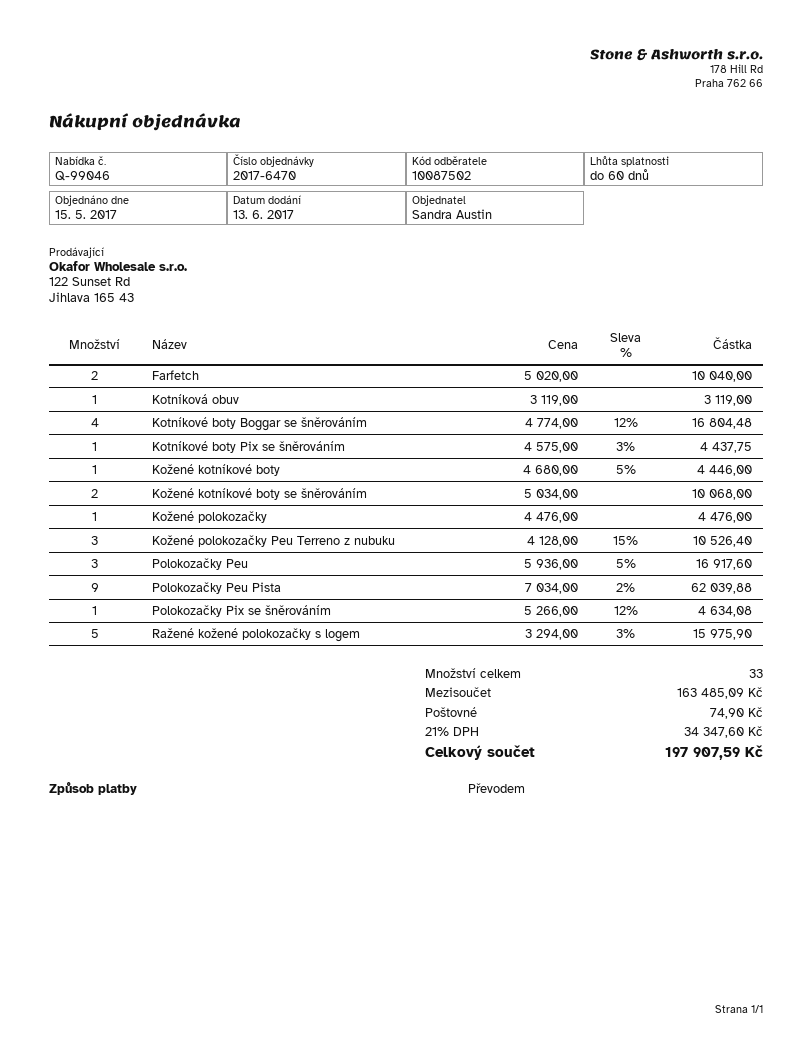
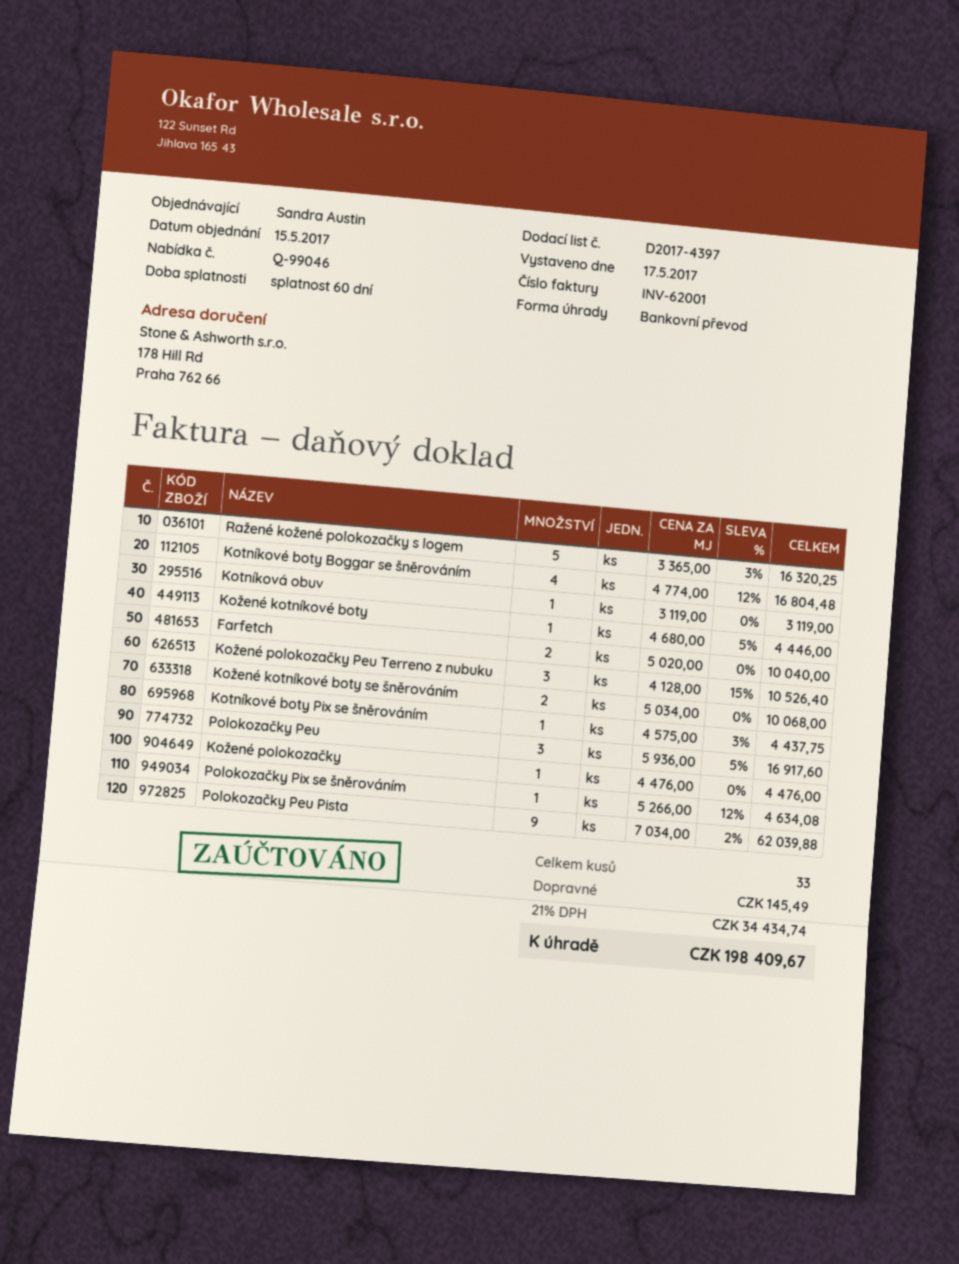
Ražené kožené polokozačky s logem: 5 x 3294.00 - 3% = 15975.90 -> 5 x 3365.00 - 3% = 16320.25
shipping: 74.90 -> 145.49
tax: 21% = 34347.60 -> 21% = 34434.74
total: 197907.59 -> 198409.67

